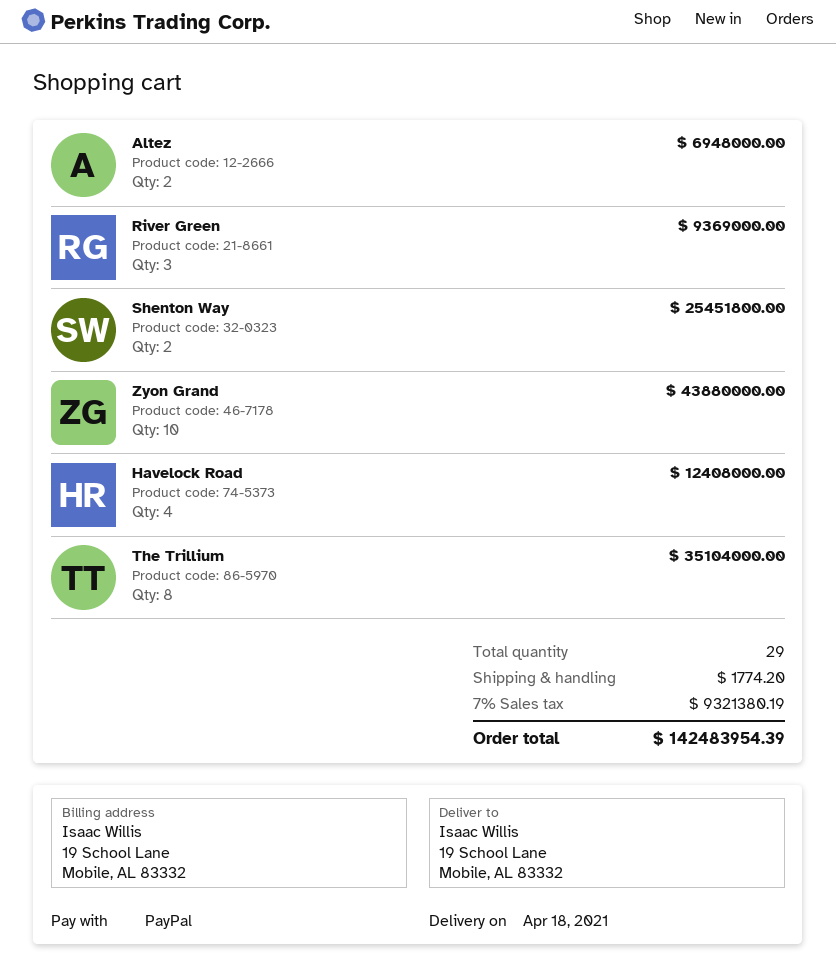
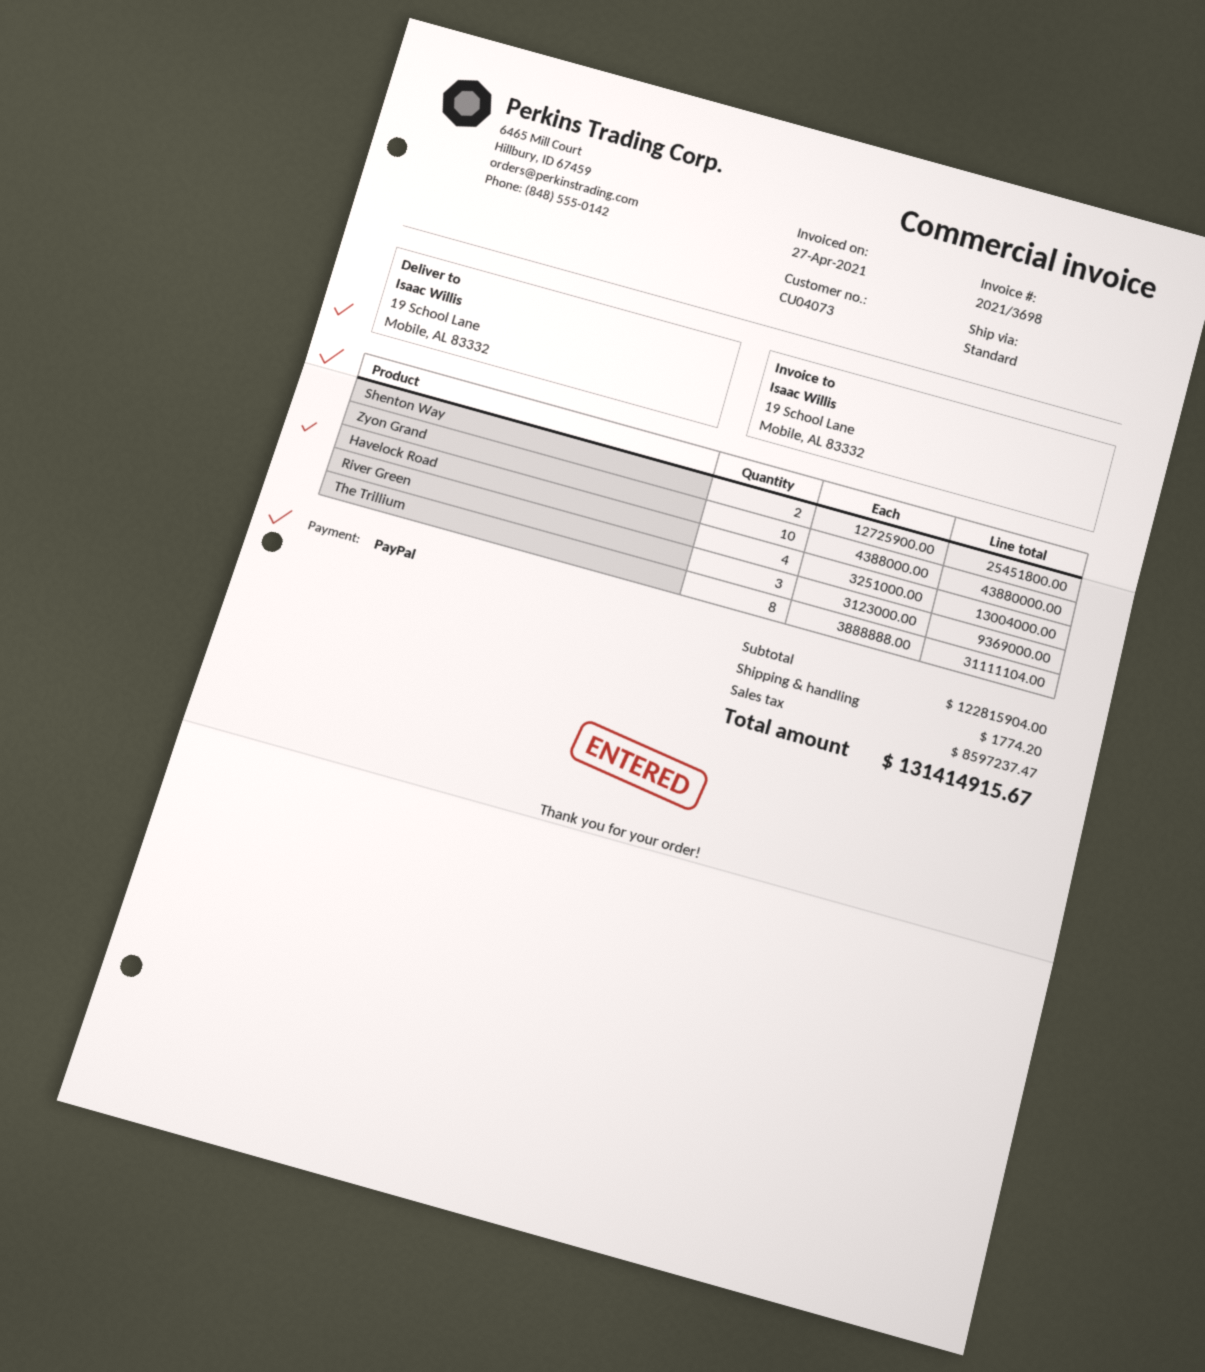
Altez: 2 for 6948000.00 -> none
Havelock Road: 4 for 12408000.00 -> 4 for 13004000.00
The Trillium: 8 for 35104000.00 -> 8 for 31111104.00
tax: 9321380.19 -> 8597237.47
total: 142483954.39 -> 131414915.67

